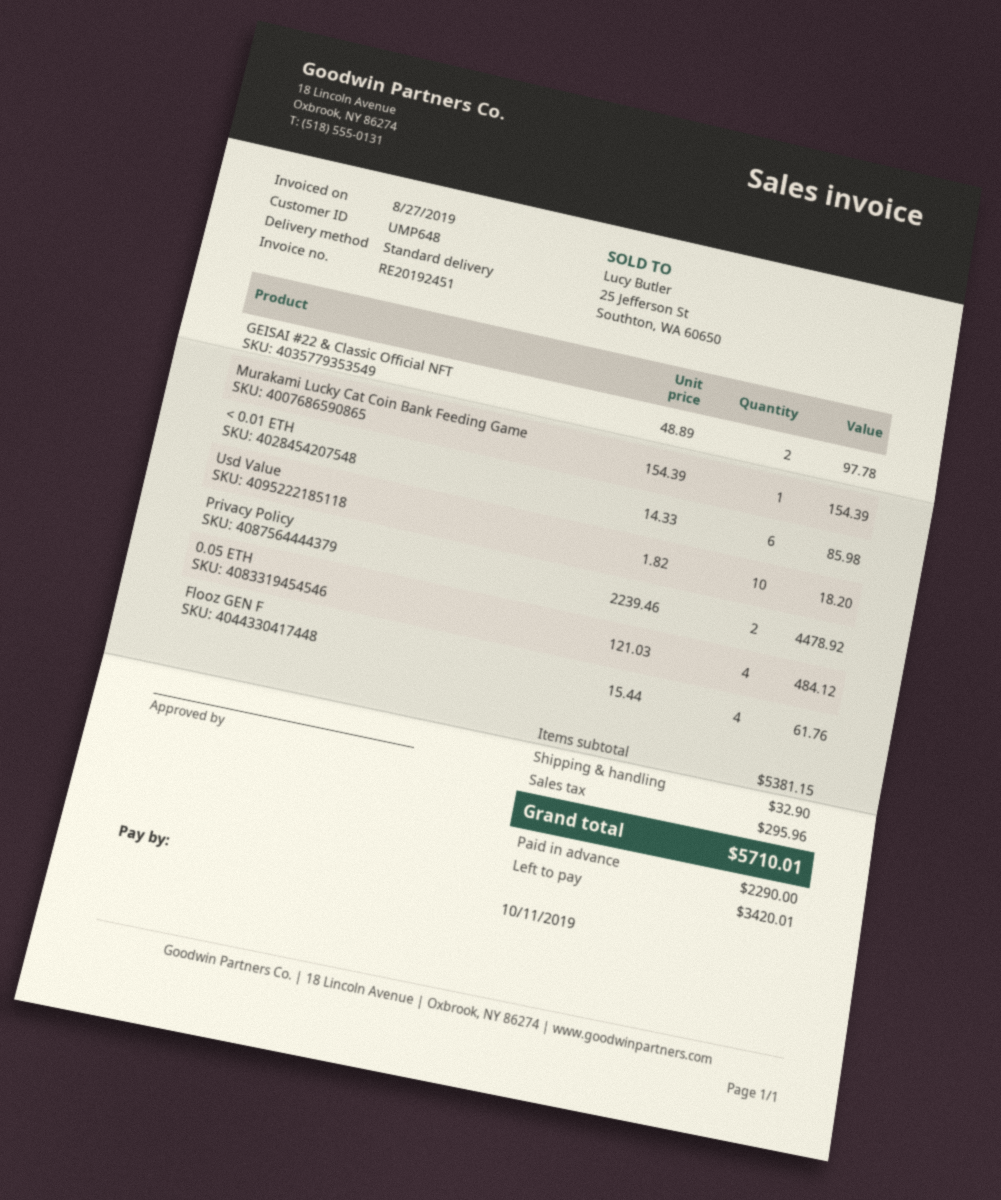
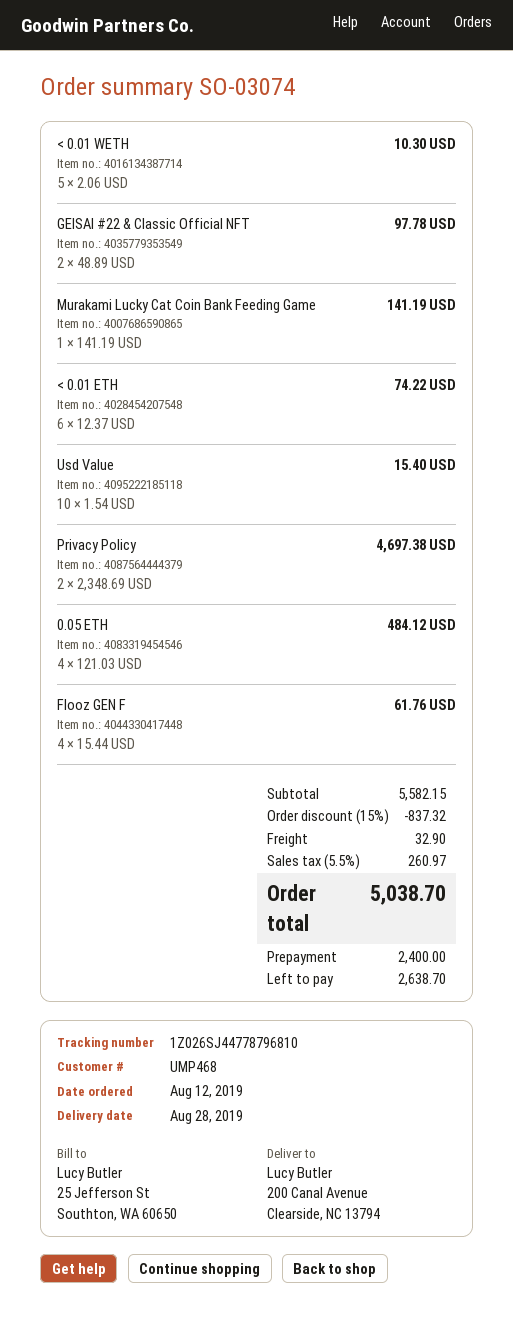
customer number: UMP648 -> UMP468
Murakami Lucky Cat Coin Bank Feeding Game: 1 x 154.39 = 154.39 -> 1 x 141.19 = 141.19
< 0.01 ETH: 6 x 14.33 = 85.98 -> 6 x 12.37 = 74.22
Usd Value: 10 x 1.82 = 18.20 -> 10 x 1.54 = 15.40
Privacy Policy: 2 x 2239.46 = 4478.92 -> 2 x 2348.69 = 4697.38
< 0.01 WETH: none -> 5 x 2.06 = 10.30
subtotal: 5381.15 -> 5582.15
discount: none -> 15% = 837.32
tax: 295.96 -> 260.97
total: 5710.01 -> 5038.70
deposit: 2290.00 -> 2400.00
balance: 3420.01 -> 2638.70

